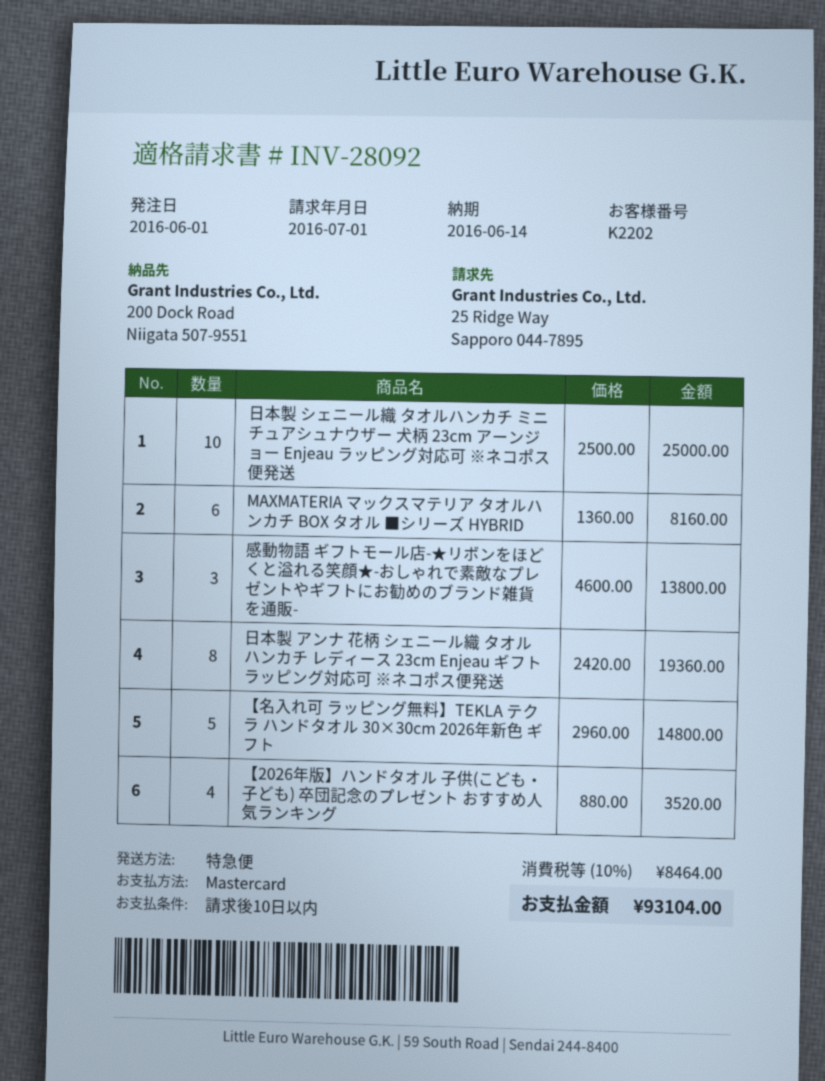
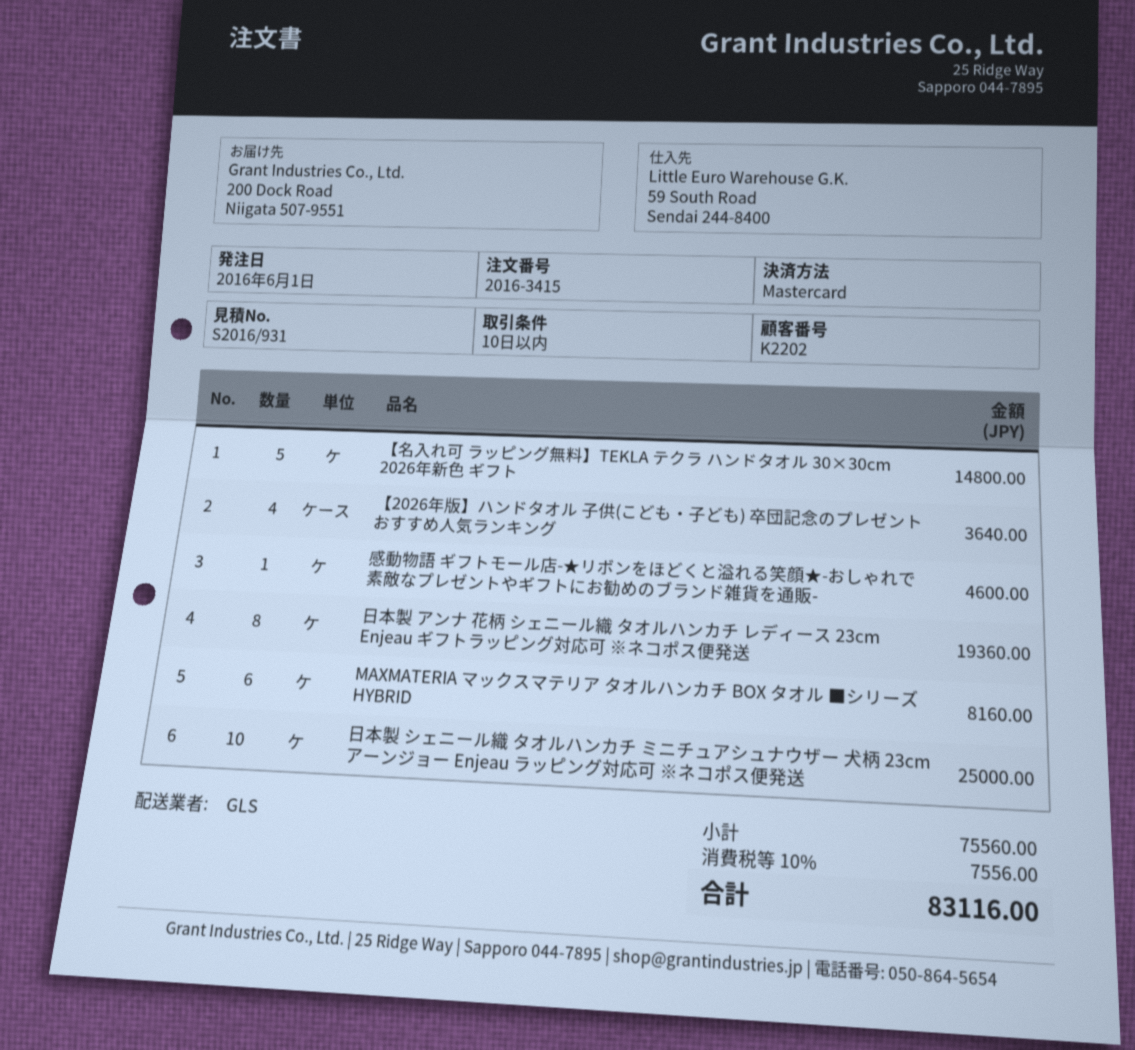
shipping method: express -> GLS
感動物語 ギフトモール店-★リボンをほどくと溢れる笑顔★-おしゃれで素敵なプレゼントやギフトにお勧めのブランド雑貨を通販-: 3 for 13800.00 -> 1 for 4600.00
【2026年版】ハンドタオル 子供(こども・子ども) 卒団記念のプレゼント おすすめ人気ランキング: 4 for 3520.00 -> 4 for 3640.00
tax: 10% = 8464.00 -> 10% = 7556.00
total: 93104.00 -> 83116.00

